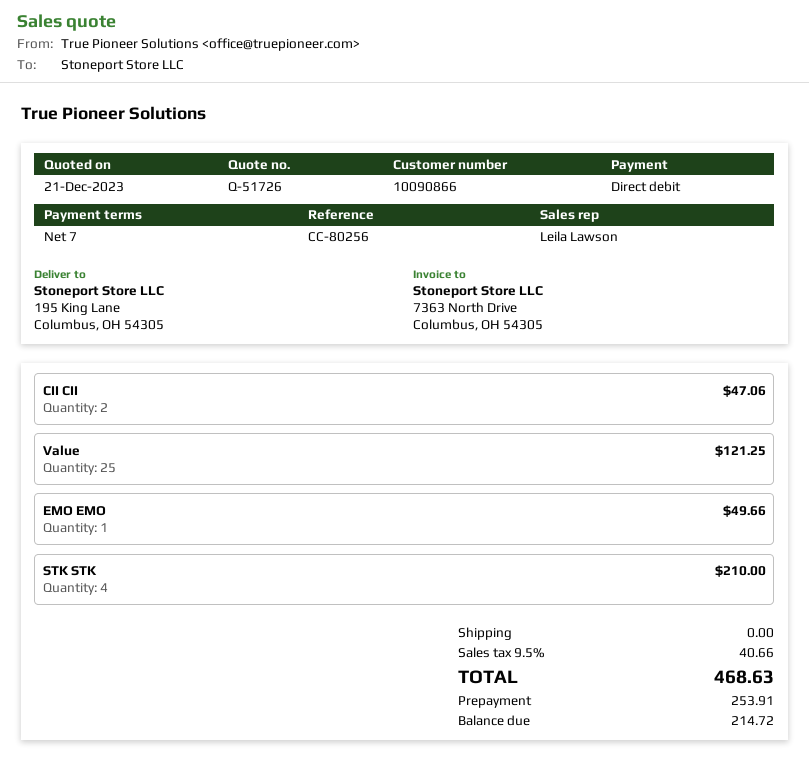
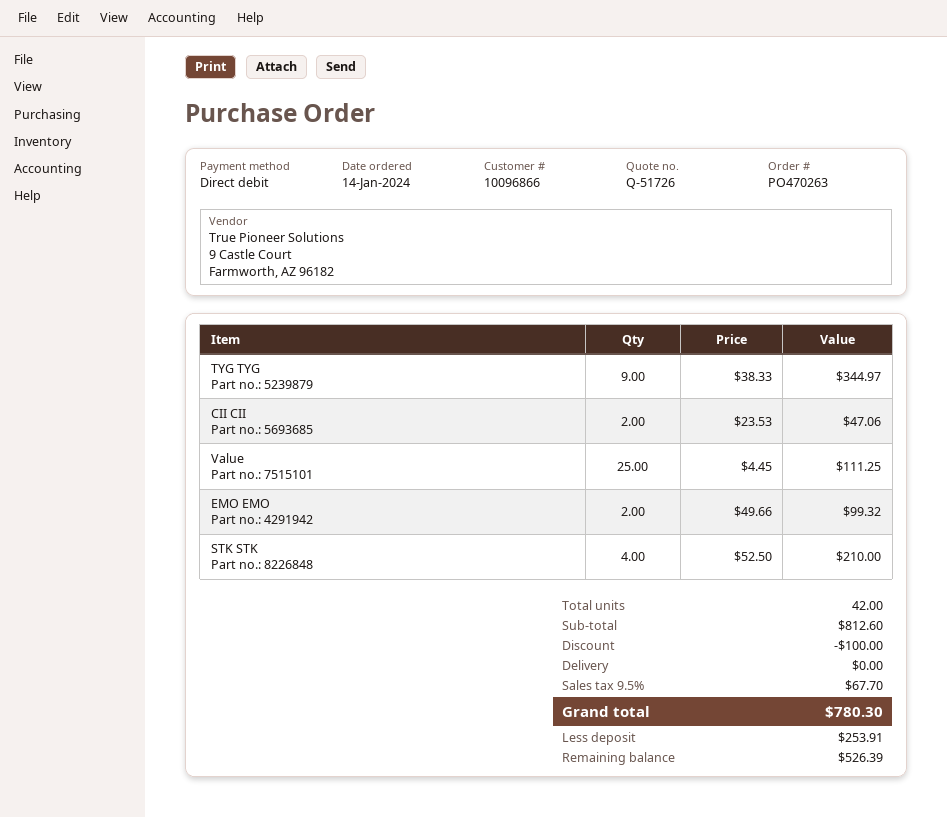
customer number: 10090866 -> 10096866
Value: 25 for 121.25 -> 25 for 111.25
EMO EMO: 1 for 49.66 -> 2 for 99.32
TYG TYG: none -> 9 for 344.97
discount: none -> 100.00
tax: 9.5% = 40.66 -> 9.5% = 67.70
total: 468.63 -> 780.30
balance: 214.72 -> 526.39

